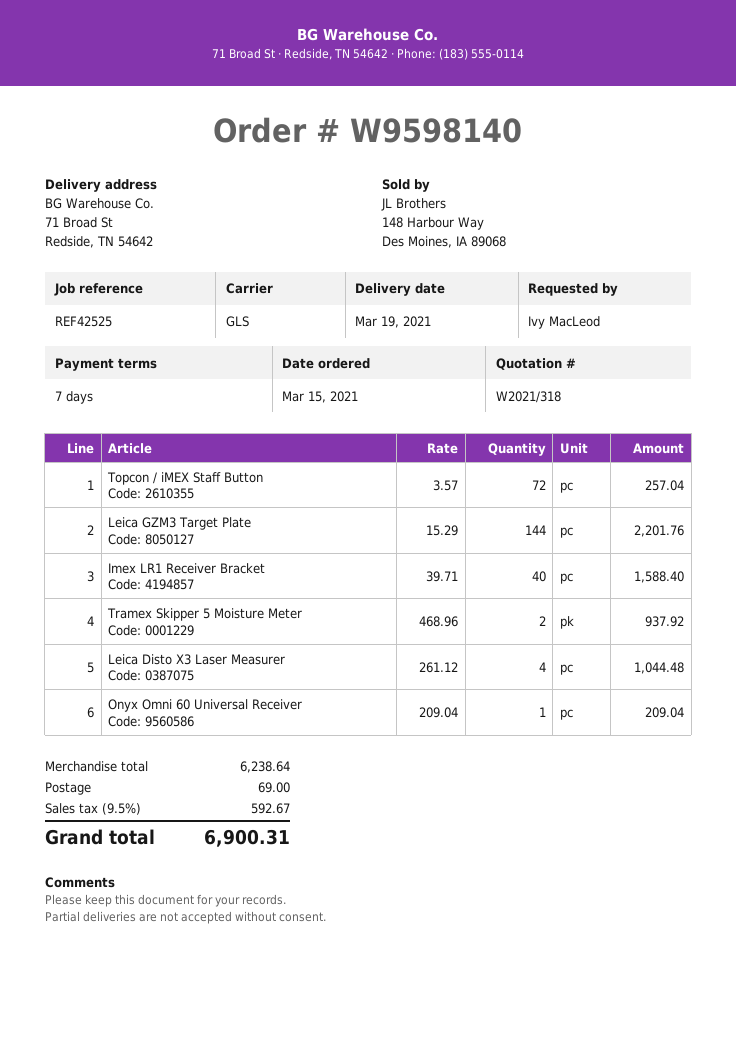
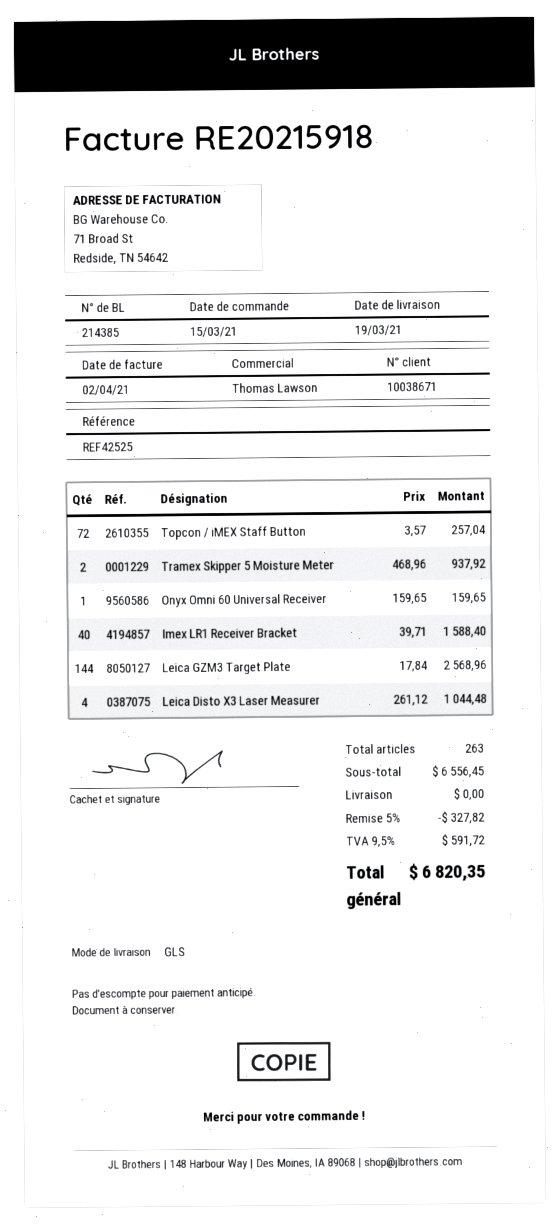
Leica GZM3 Target Plate: 144 x 15.29 = 2201.76 -> 144 x 17.84 = 2568.96
Onyx Omni 60 Universal Receiver: 1 x 209.04 = 209.04 -> 1 x 159.65 = 159.65
subtotal: 6238.64 -> 6556.45
discount: none -> 5% = 327.82
shipping: 69.00 -> 0.00
tax: 9.5% = 592.67 -> 9.5% = 591.72
total: 6900.31 -> 6820.35

